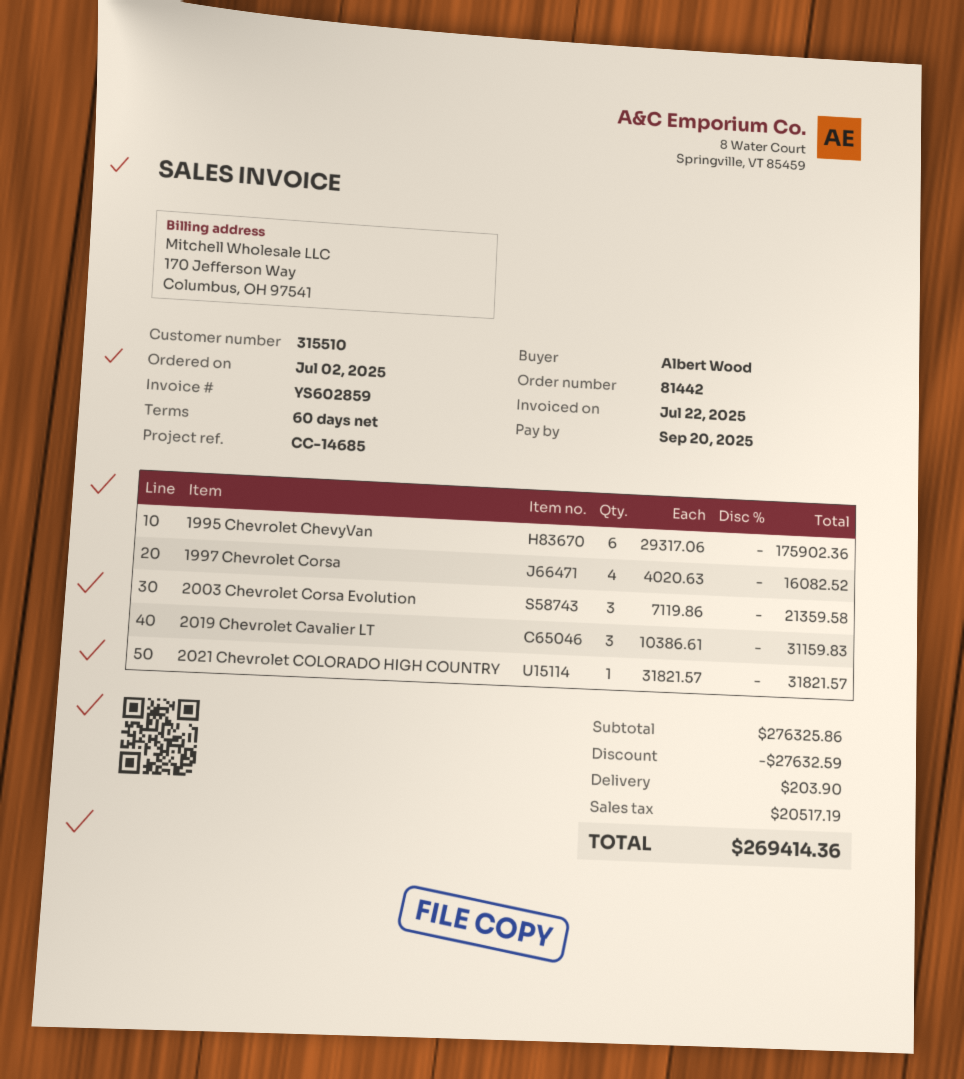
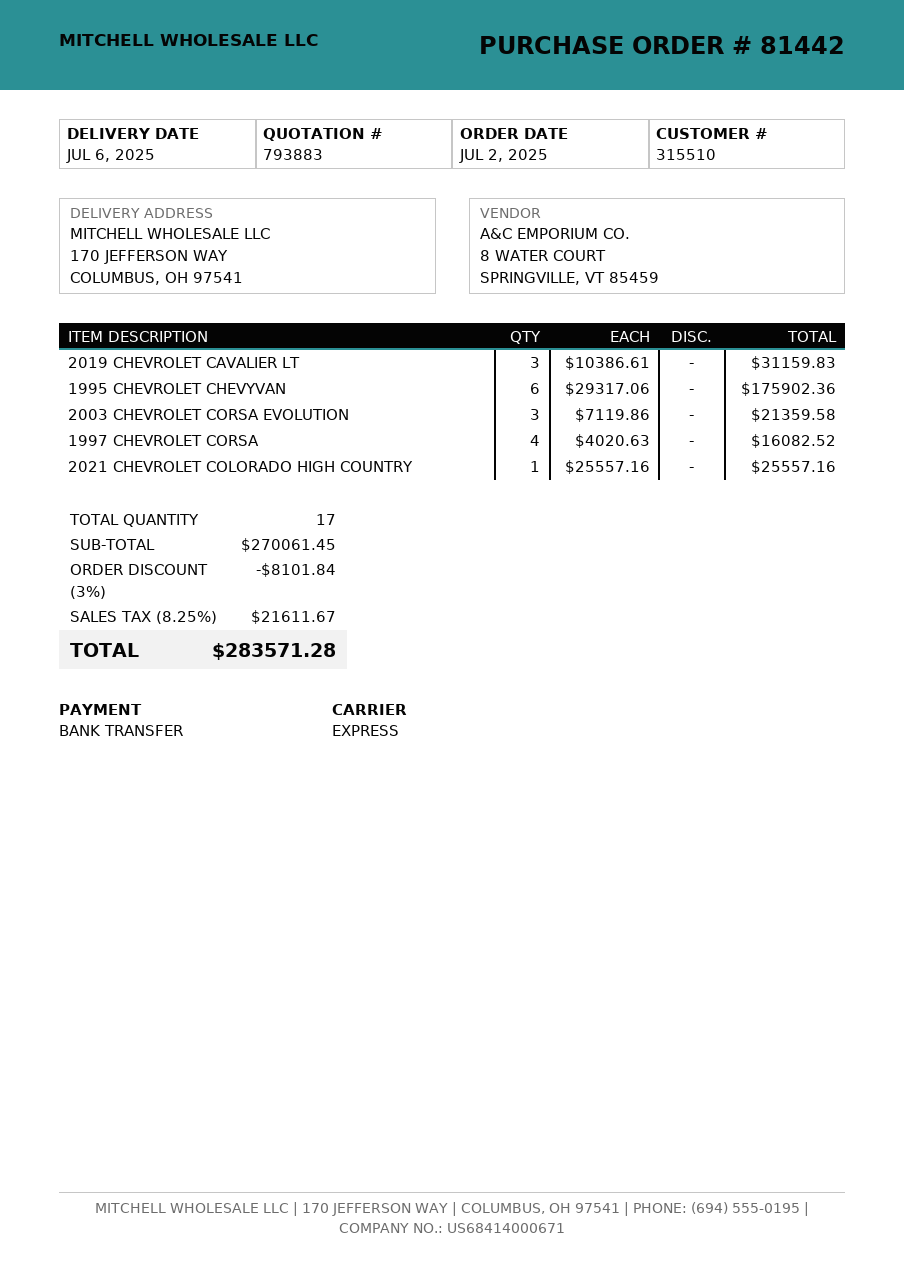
2021 Chevrolet COLORADO HIGH COUNTRY: 1 x 31821.57 = 31821.57 -> 1 x 25557.16 = 25557.16
subtotal: 276325.86 -> 270061.45
discount: 27632.59 -> 8101.84
shipping: 203.90 -> none
tax: 20517.19 -> 21611.67
total: 269414.36 -> 283571.28

